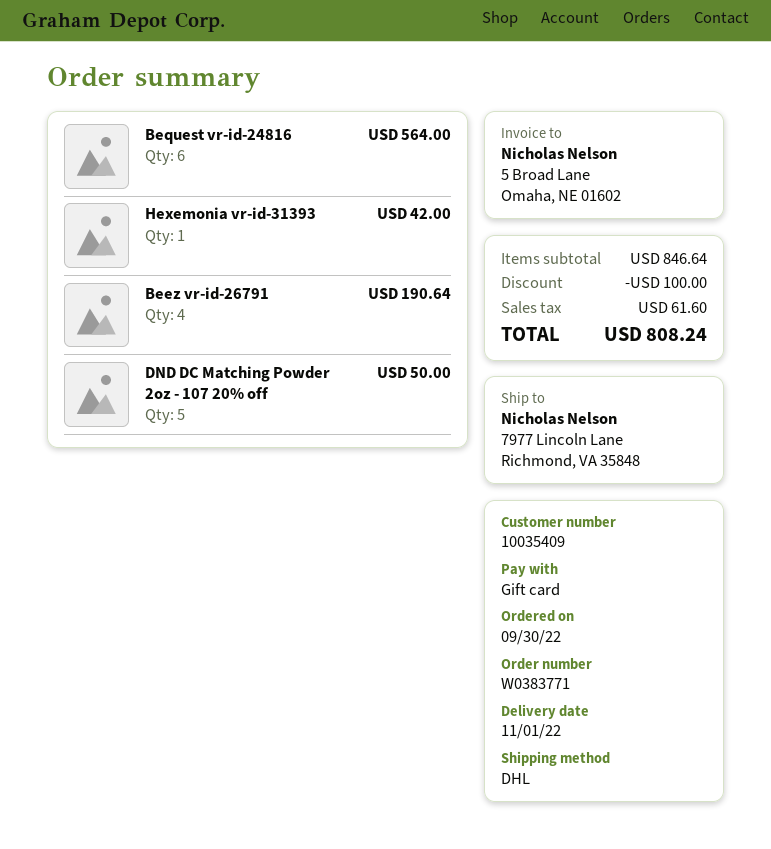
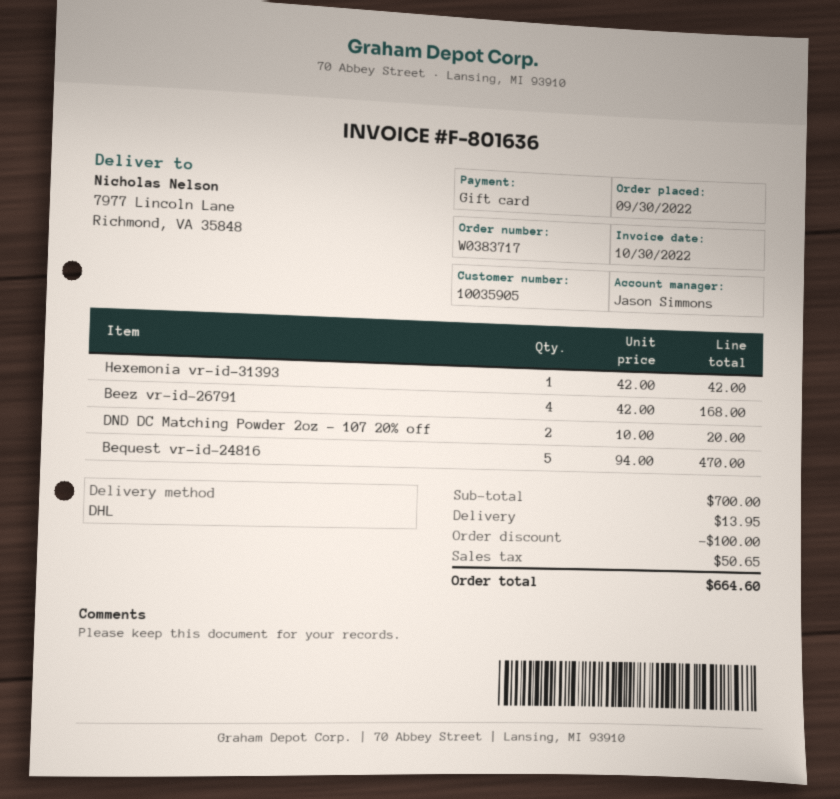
order number: W0383771 -> W0383717
customer number: 10035409 -> 10035905
Bequest vr-id-24816: 6 for 564.00 -> 5 for 470.00
Beez vr-id-26791: 4 for 190.64 -> 4 for 168.00
DND DC Matching Powder 2oz - 107 20% off: 5 for 50.00 -> 2 for 20.00
subtotal: 846.64 -> 700.00
shipping: none -> 13.95
tax: 61.60 -> 50.65
total: 808.24 -> 664.60

